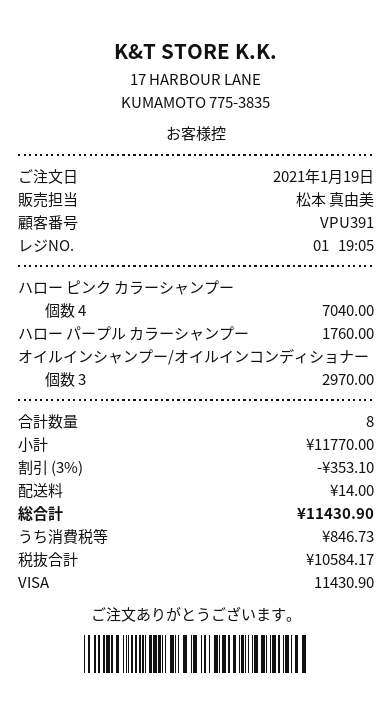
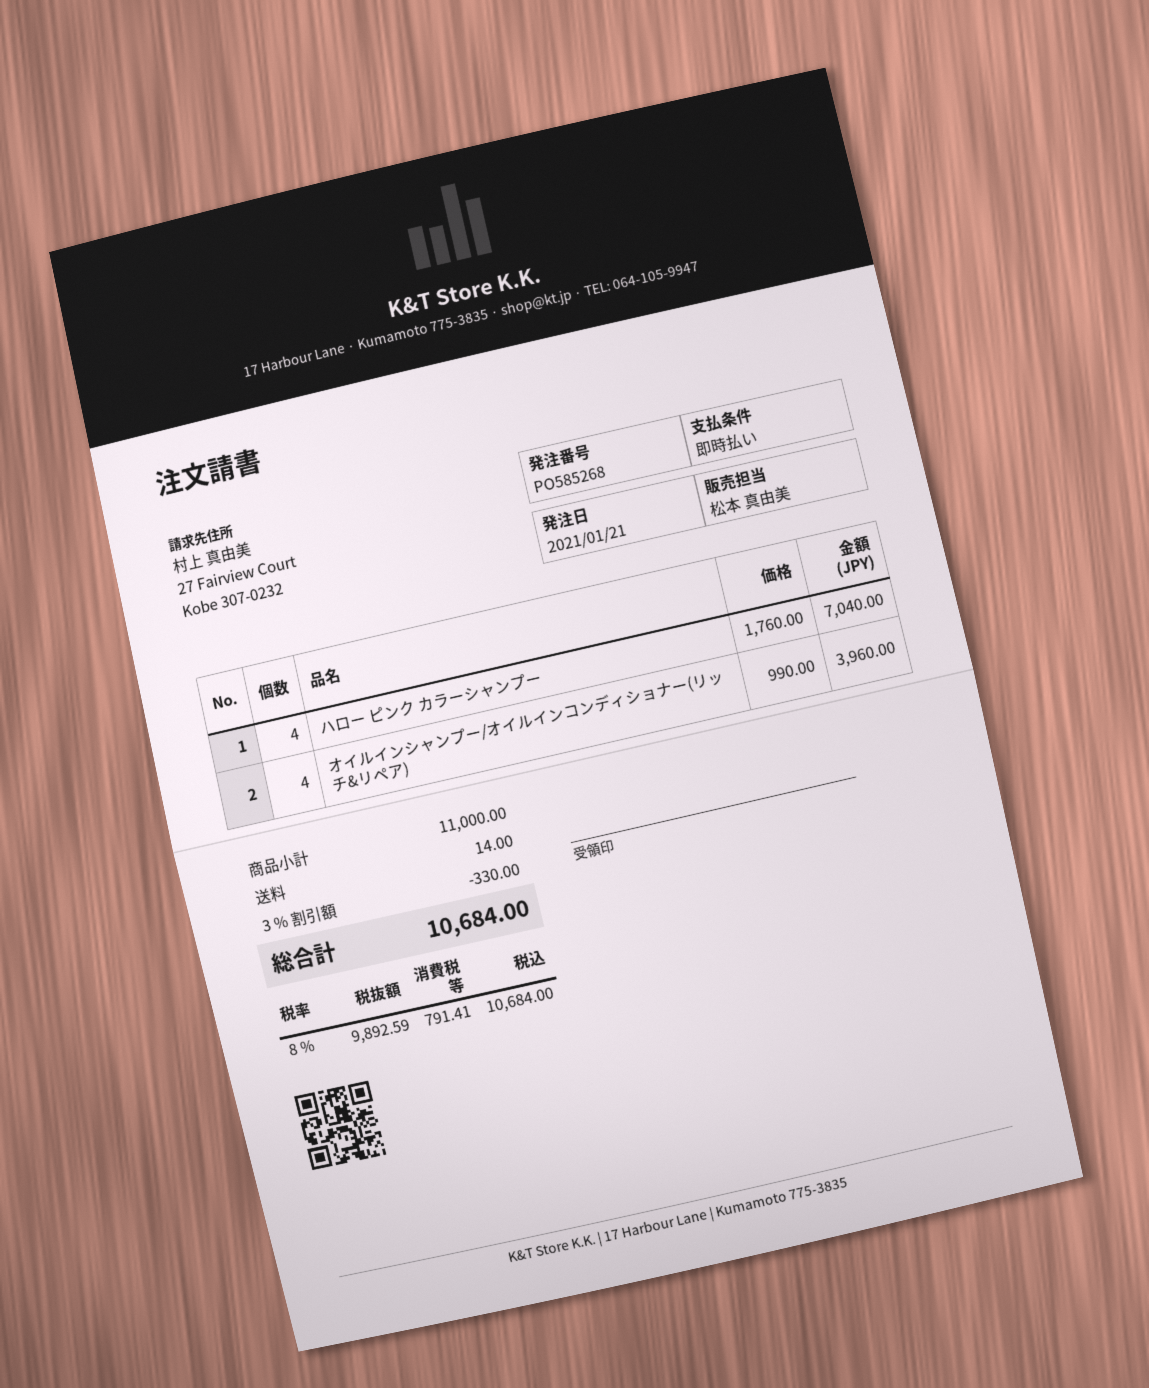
order date: 2021-01-19 -> 2021-01-21
ハロー パープル カラーシャンプー: 1 for 1760.00 -> none
オイルインシャンプー/オイルインコンディショナー: 3 for 2970.00 -> 4 for 3960.00
subtotal: 11770.00 -> 11000.00
discount: 3% = 353.10 -> 3% = 330.00
net: 10584.17 -> 9892.59
tax: 846.73 -> 791.41
total: 11430.90 -> 10684.00

